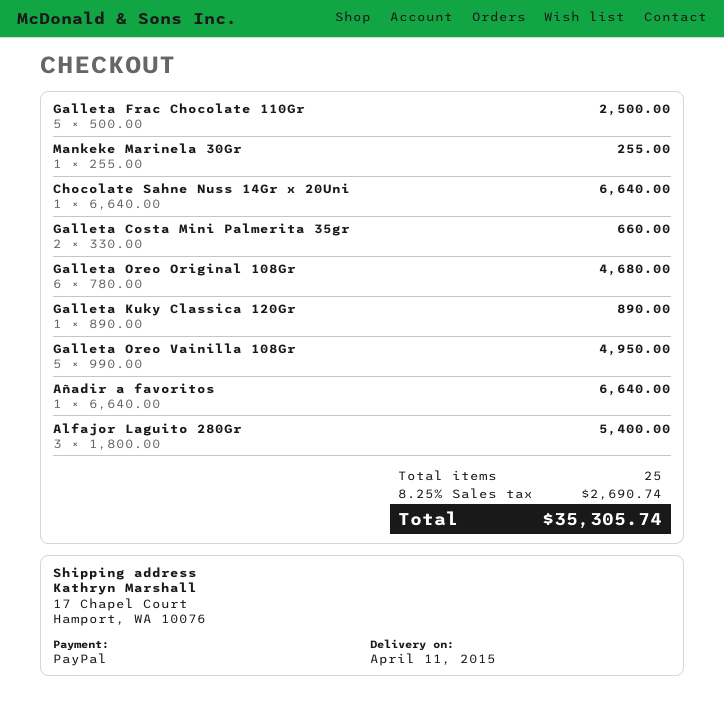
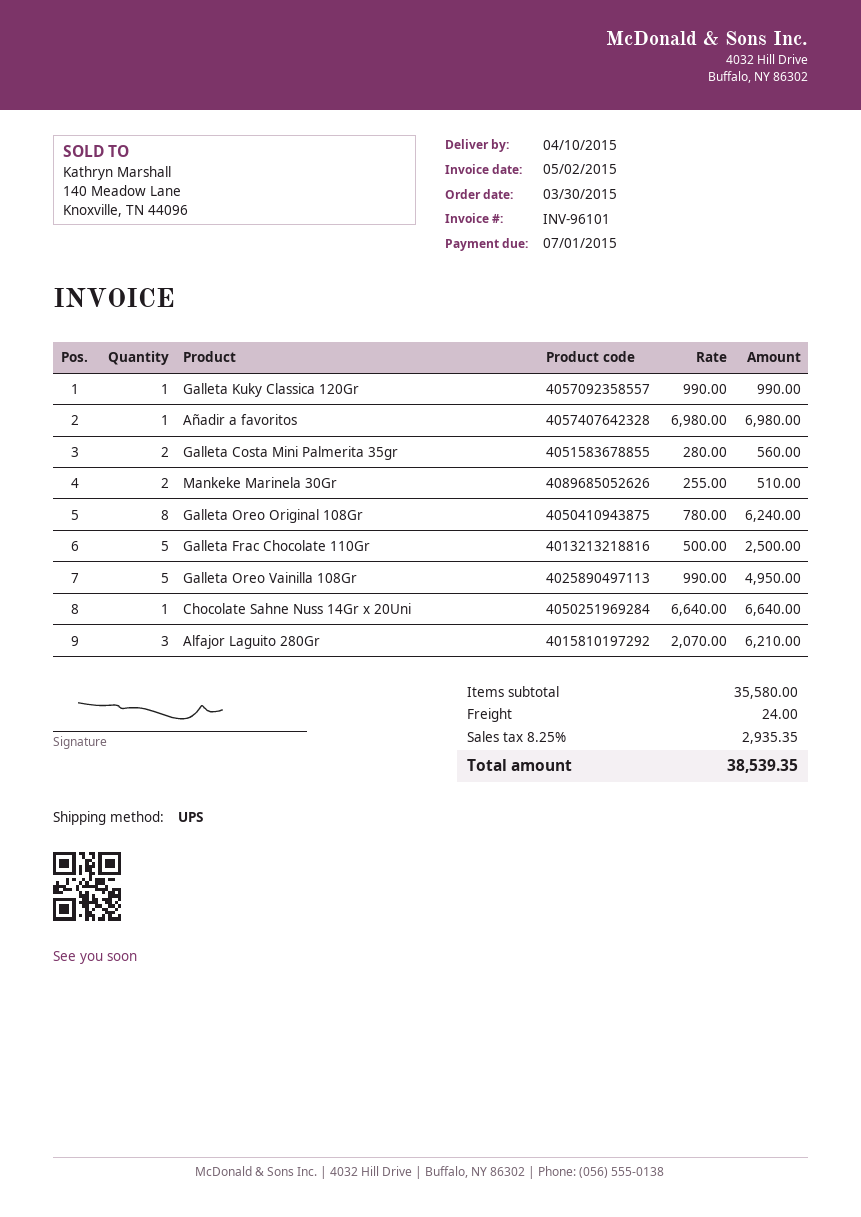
delivery date: 2015-04-11 -> 2015-04-10
Mankeke Marinela 30Gr: 1 x 255.00 = 255.00 -> 2 x 255.00 = 510.00
Galleta Costa Mini Palmerita 35gr: 2 x 330.00 = 660.00 -> 2 x 280.00 = 560.00
Galleta Oreo Original 108Gr: 6 x 780.00 = 4680.00 -> 8 x 780.00 = 6240.00
Galleta Kuky Classica 120Gr: 1 x 890.00 = 890.00 -> 1 x 990.00 = 990.00
Añadir a favoritos: 1 x 6640.00 = 6640.00 -> 1 x 6980.00 = 6980.00
Alfajor Laguito 280Gr: 3 x 1800.00 = 5400.00 -> 3 x 2070.00 = 6210.00
shipping: none -> 24.00
tax: 8.25% = 2690.74 -> 8.25% = 2935.35
total: 35305.74 -> 38539.35

